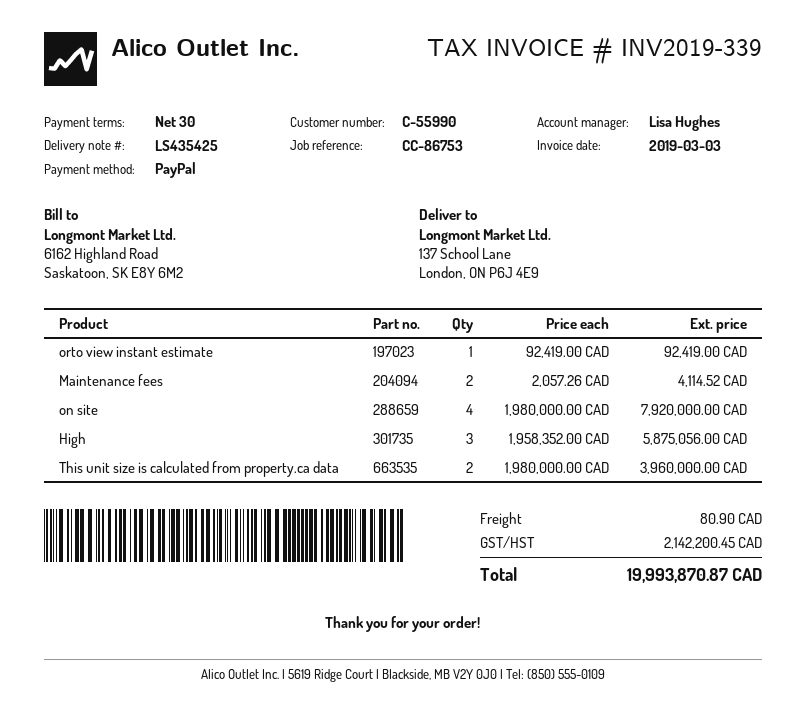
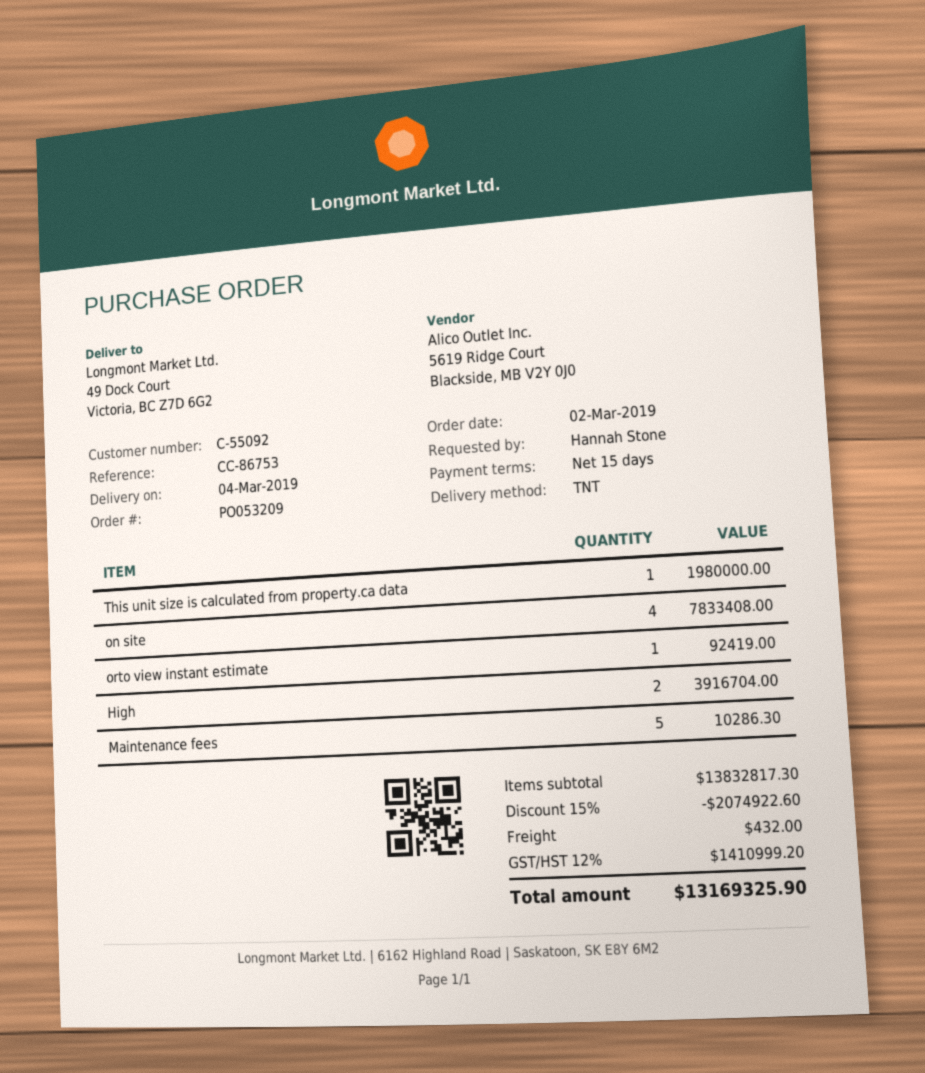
payment terms: 30 days -> 15 days
customer number: C-55990 -> C-55092
ship to: 137 School Lane, London, ON P6J 4E9 -> 49 Dock Court, Victoria, BC Z7D 6G2
Maintenance fees: 2 for 4114.52 -> 5 for 10286.30
on site: 4 for 7920000.00 -> 4 for 7833408.00
High: 3 for 5875056.00 -> 2 for 3916704.00
This unit size is calculated from property.ca data: 2 for 3960000.00 -> 1 for 1980000.00
discount: none -> 15% = 2074922.60
shipping: 80.90 -> 432.00
tax: 2142200.45 -> 1410999.20
total: 19993870.87 -> 13169325.90

